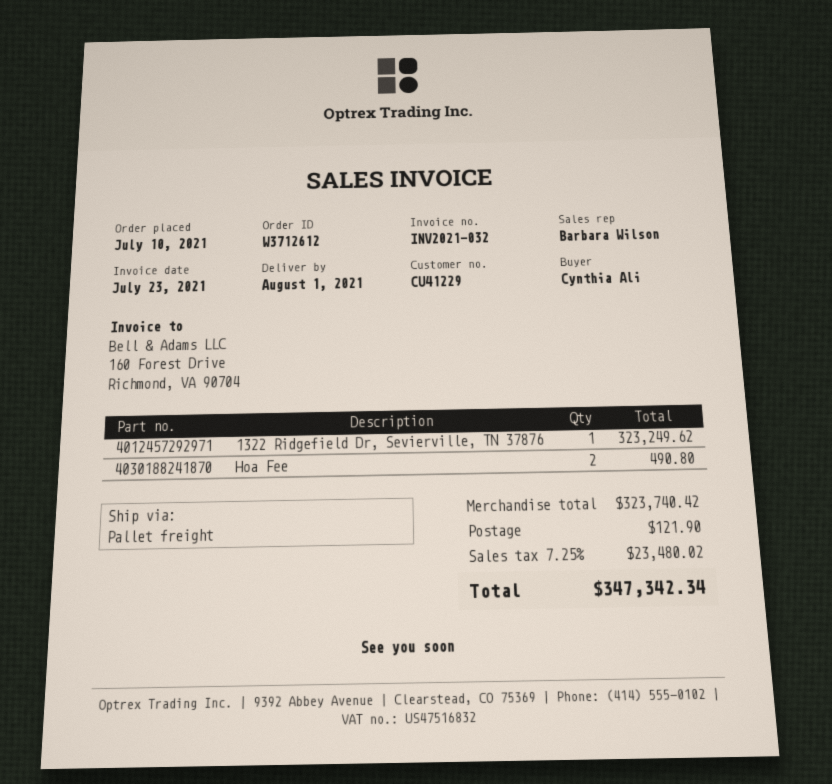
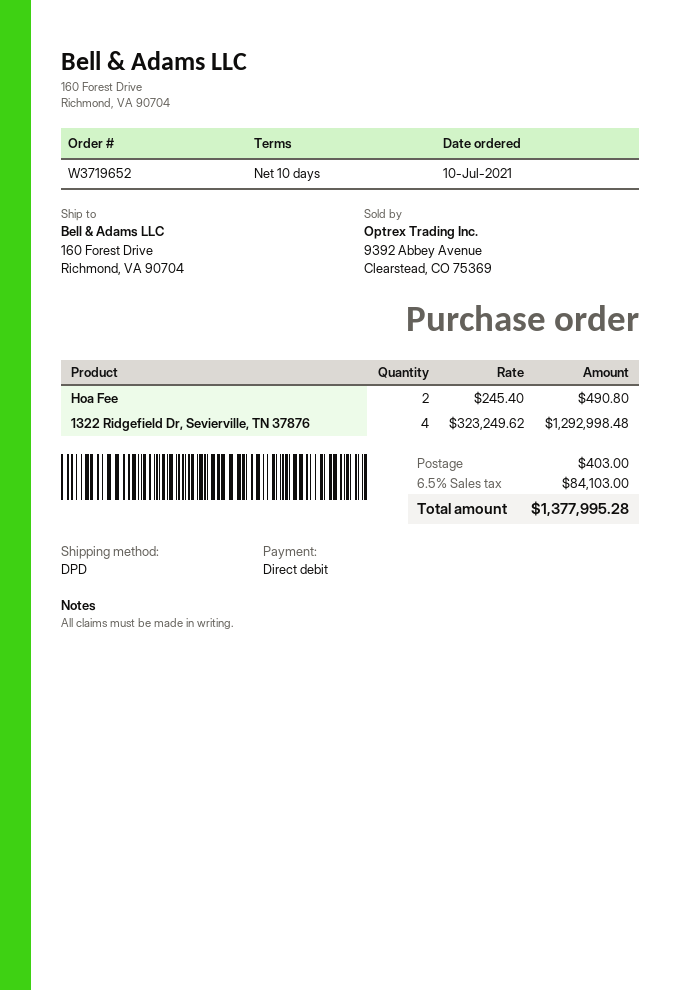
order number: W3712612 -> W3719652
shipping method: pallet freight -> DPD
1322 Ridgefield Dr, Sevierville, TN 37876: 1 for 323249.62 -> 4 for 1292998.48
shipping: 121.90 -> 403.00
tax: 7.25% = 23480.02 -> 6.5% = 84103.00
total: 347342.34 -> 1377995.28

